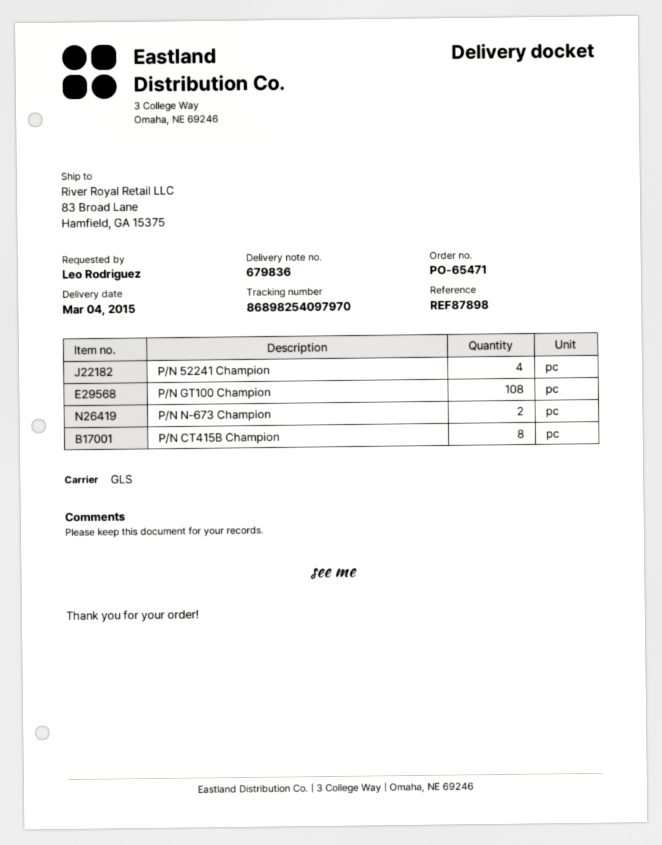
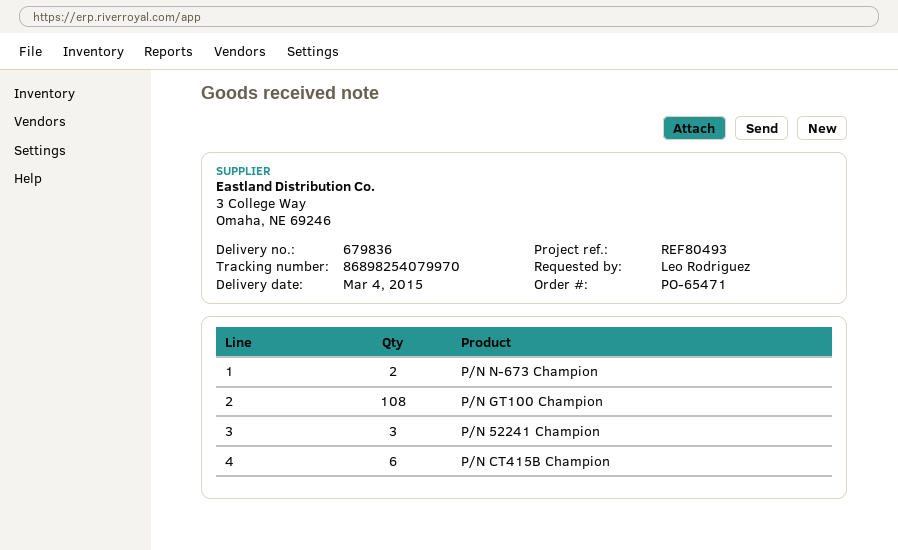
reference: REF87898 -> REF80493
tracking number: 86898254097970 -> 86898254079970
P/N 52241 Champion: 4 -> 3
P/N CT415B Champion: 8 -> 6

